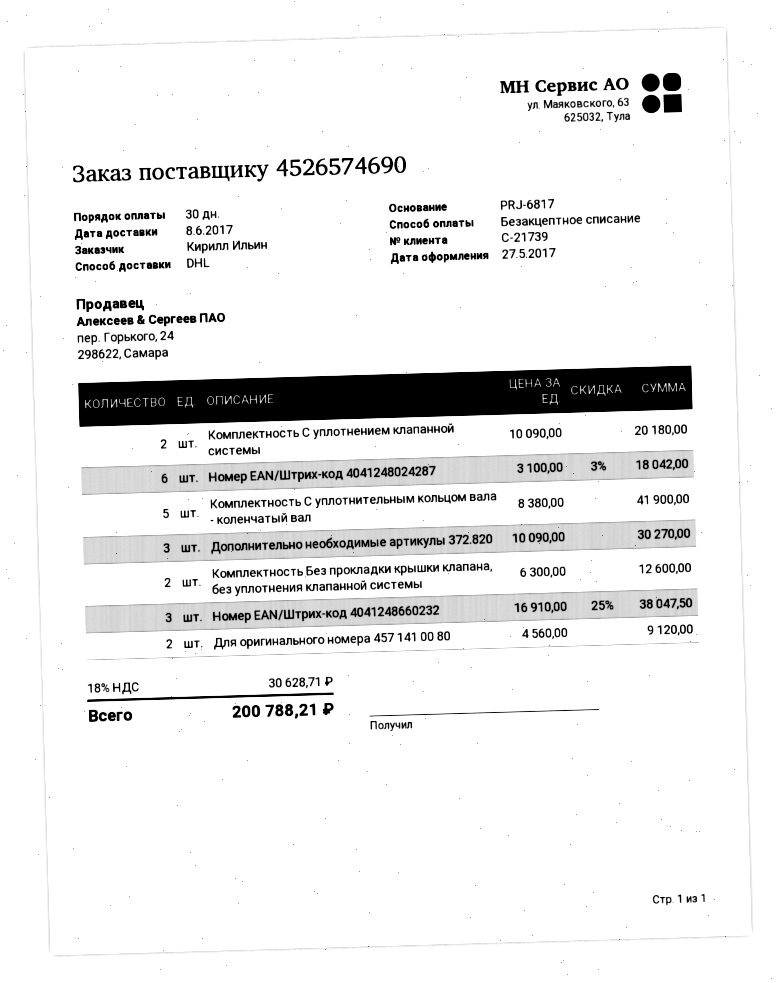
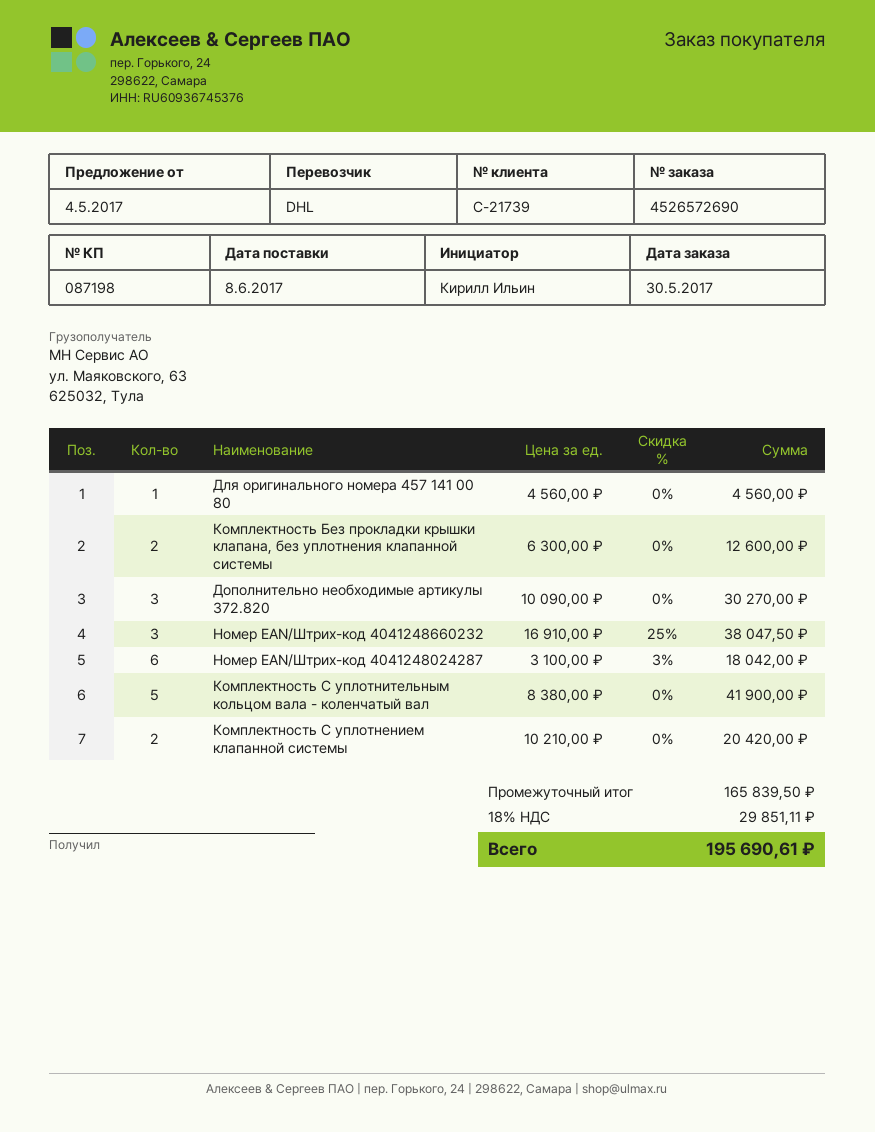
order number: 4526574690 -> 4526572690
order date: 2017-05-27 -> 2017-05-30
Комплектность С уплотнением клапанной системы: 2 x 10090.00 = 20180.00 -> 2 x 10210.00 = 20420.00
Для оригинального номера 457 141 00 80: 2 x 4560.00 = 9120.00 -> 1 x 4560.00 = 4560.00
tax: 18% = 30628.71 -> 18% = 29851.11
total: 200788.21 -> 195690.61

